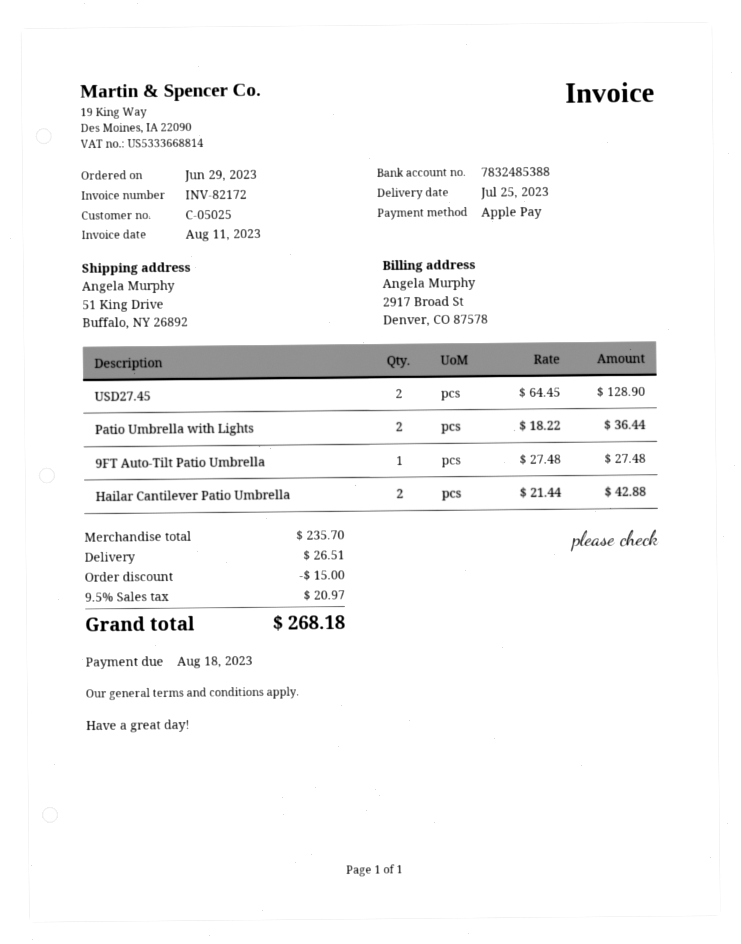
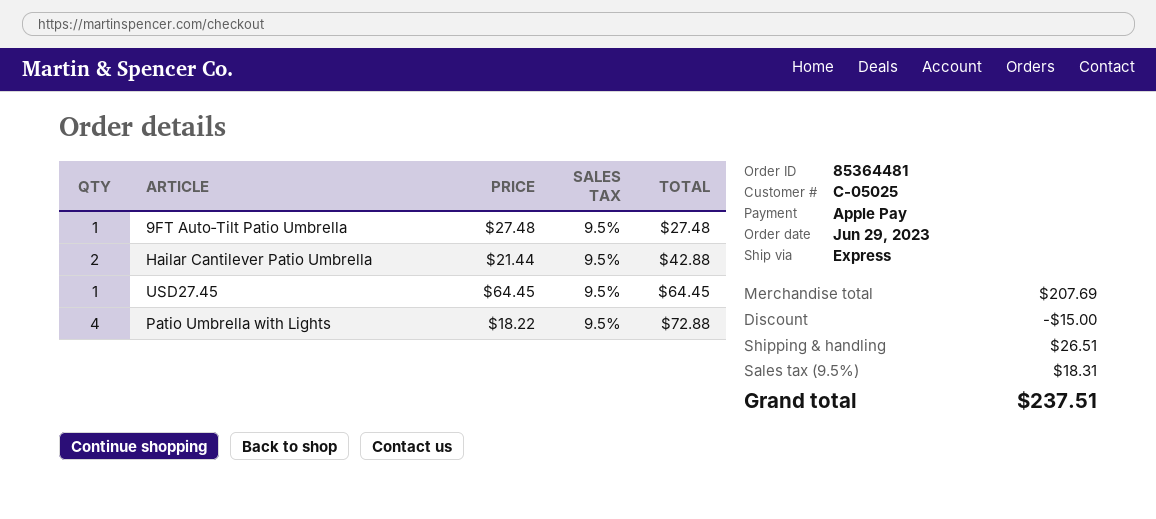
USD27.45: 2 x 64.45 = 128.90 -> 1 x 64.45 = 64.45
Patio Umbrella with Lights: 2 x 18.22 = 36.44 -> 4 x 18.22 = 72.88
subtotal: 235.70 -> 207.69
tax: 9.5% = 20.97 -> 9.5% = 18.31
total: 268.18 -> 237.51

